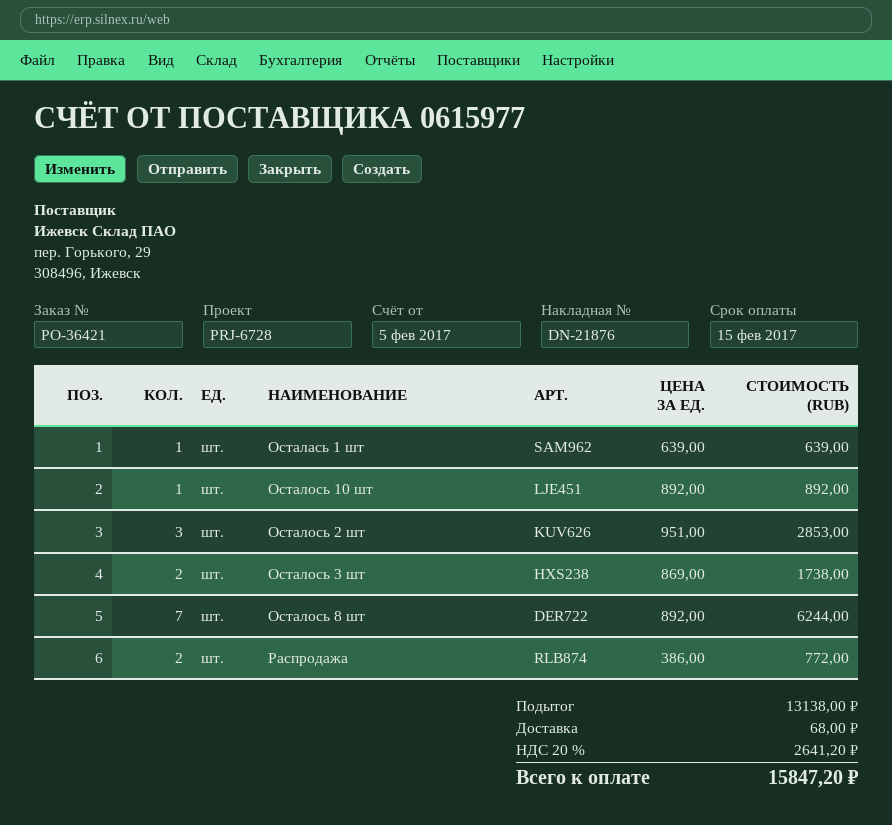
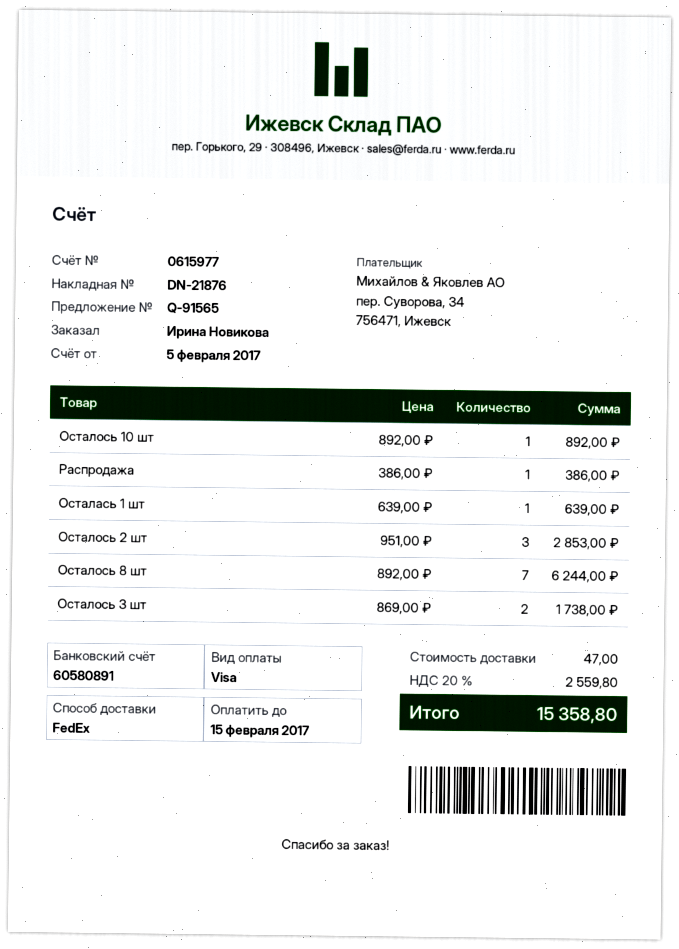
Распродажа: 2 x 386.00 = 772.00 -> 1 x 386.00 = 386.00
shipping: 68.00 -> 47.00
tax: 20% = 2641.20 -> 20% = 2559.80
total: 15847.20 -> 15358.80

